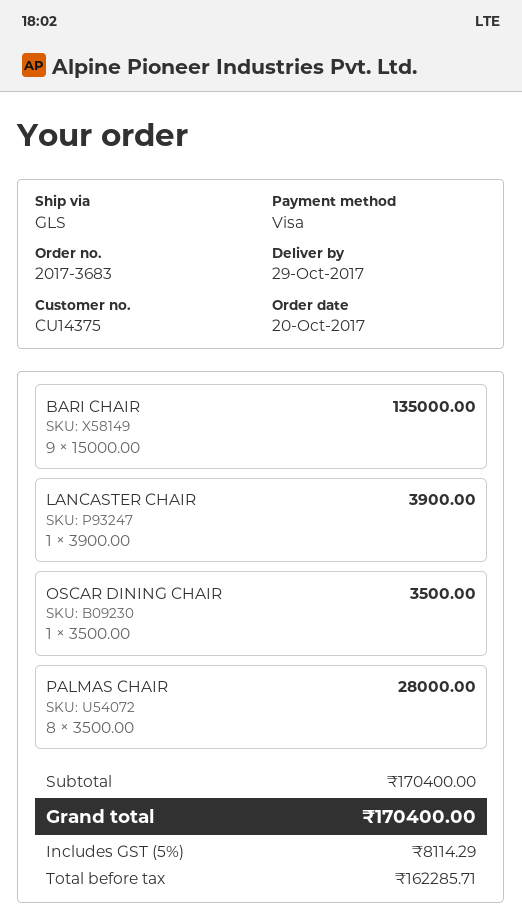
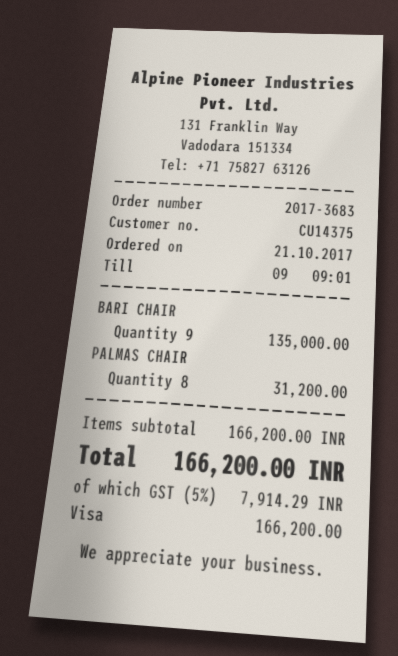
order date: 2017-10-20 -> 2017-10-21
LANCASTER CHAIR: 1 for 3900.00 -> none
OSCAR DINING CHAIR: 1 for 3500.00 -> none
PALMAS CHAIR: 8 for 28000.00 -> 8 for 31200.00
subtotal: 170400.00 -> 166200.00
tax: 5% = 8114.29 -> 5% = 7914.29
total: 170400.00 -> 166200.00

